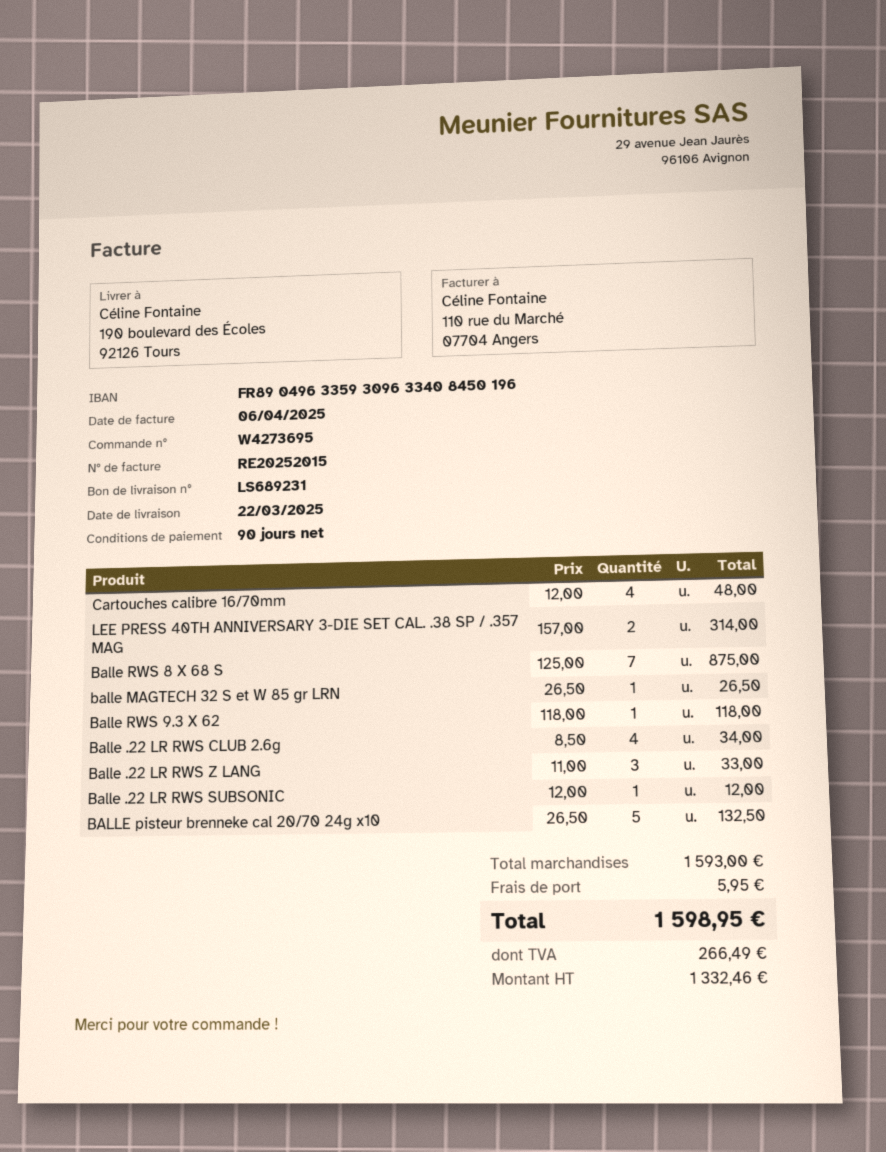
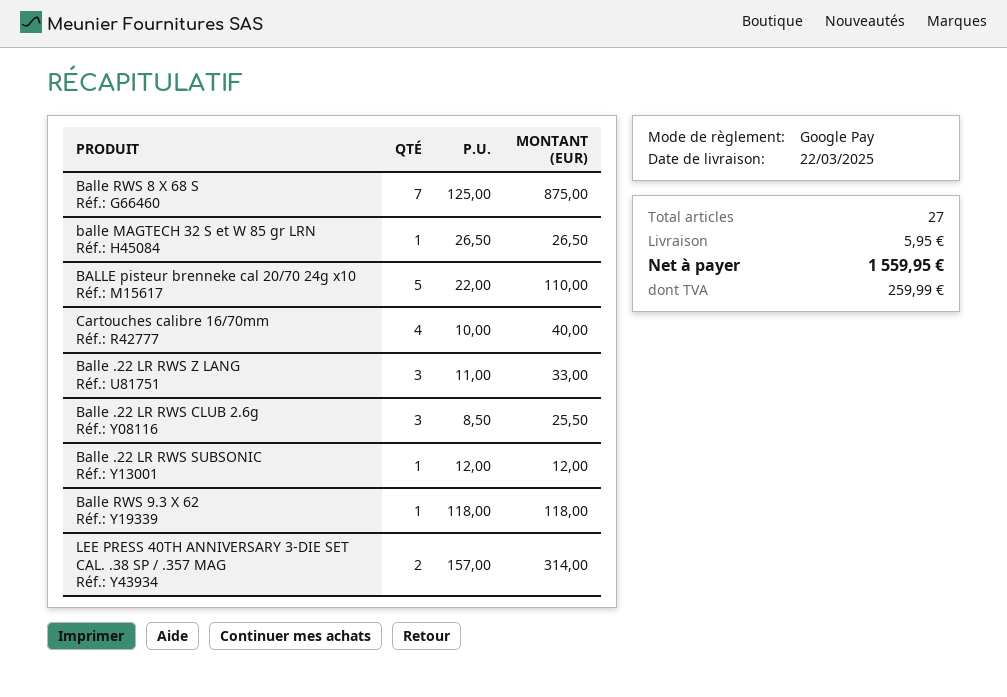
Cartouches calibre 16/70mm: 4 x 12.00 = 48.00 -> 4 x 10.00 = 40.00
Balle .22 LR RWS CLUB 2.6g: 4 x 8.50 = 34.00 -> 3 x 8.50 = 25.50
BALLE pisteur brenneke cal 20/70 24g x10: 5 x 26.50 = 132.50 -> 5 x 22.00 = 110.00
tax: 266.49 -> 259.99
total: 1598.95 -> 1559.95

